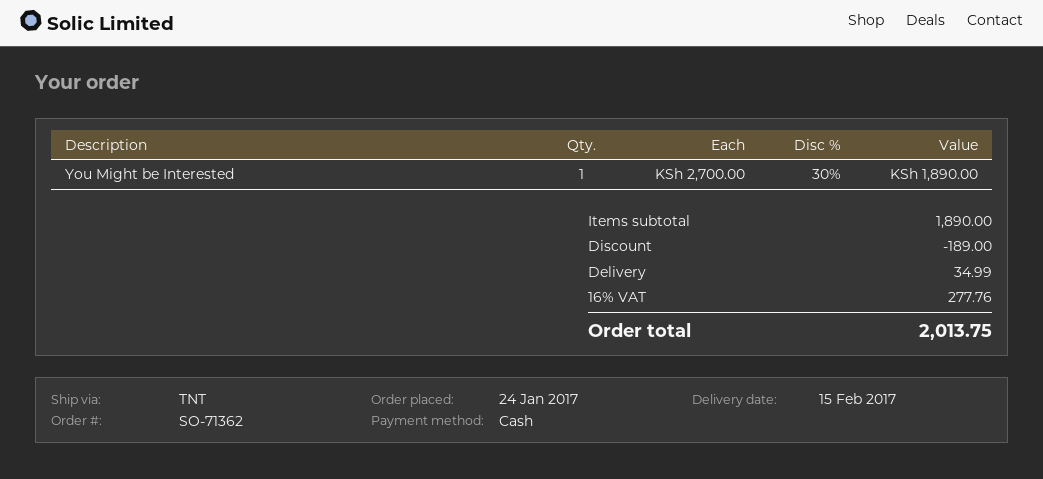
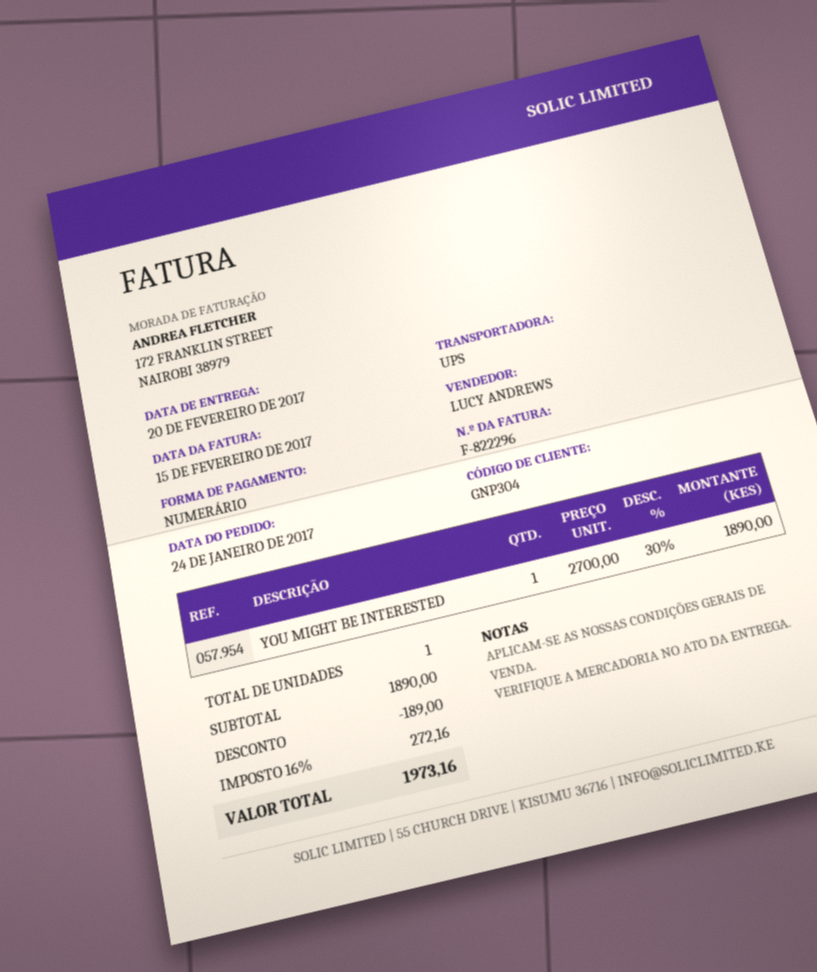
delivery date: 2017-02-15 -> 2017-02-20
shipping method: TNT -> UPS
shipping: 34.99 -> none
tax: 16% = 277.76 -> 16% = 272.16
total: 2013.75 -> 1973.16

